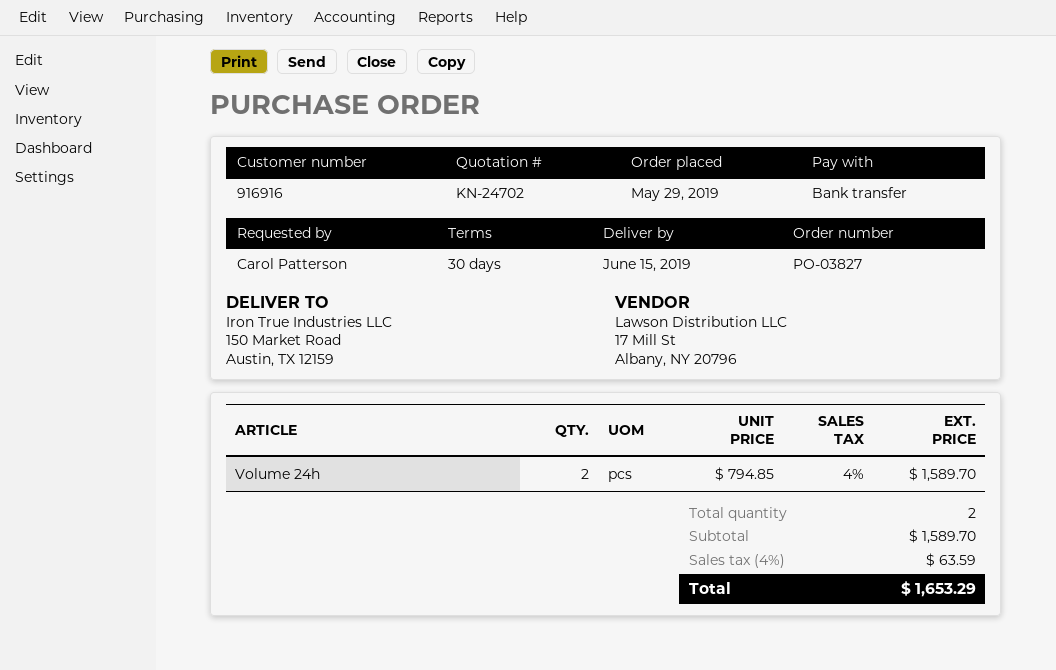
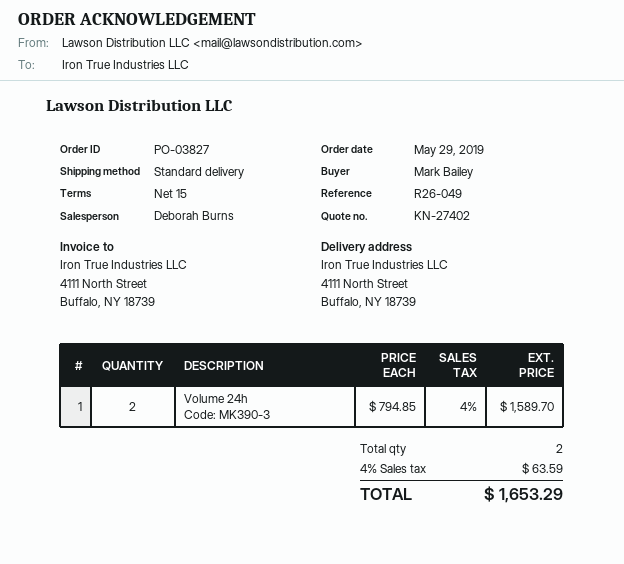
quote number: KN-24702 -> KN-27402
payment terms: 30 days -> 15 days
ordered by: Carol Patterson -> Mark Bailey
ship to: 150 Market Road, Austin, TX 12159 -> 4111 North Street, Buffalo, NY 18739

